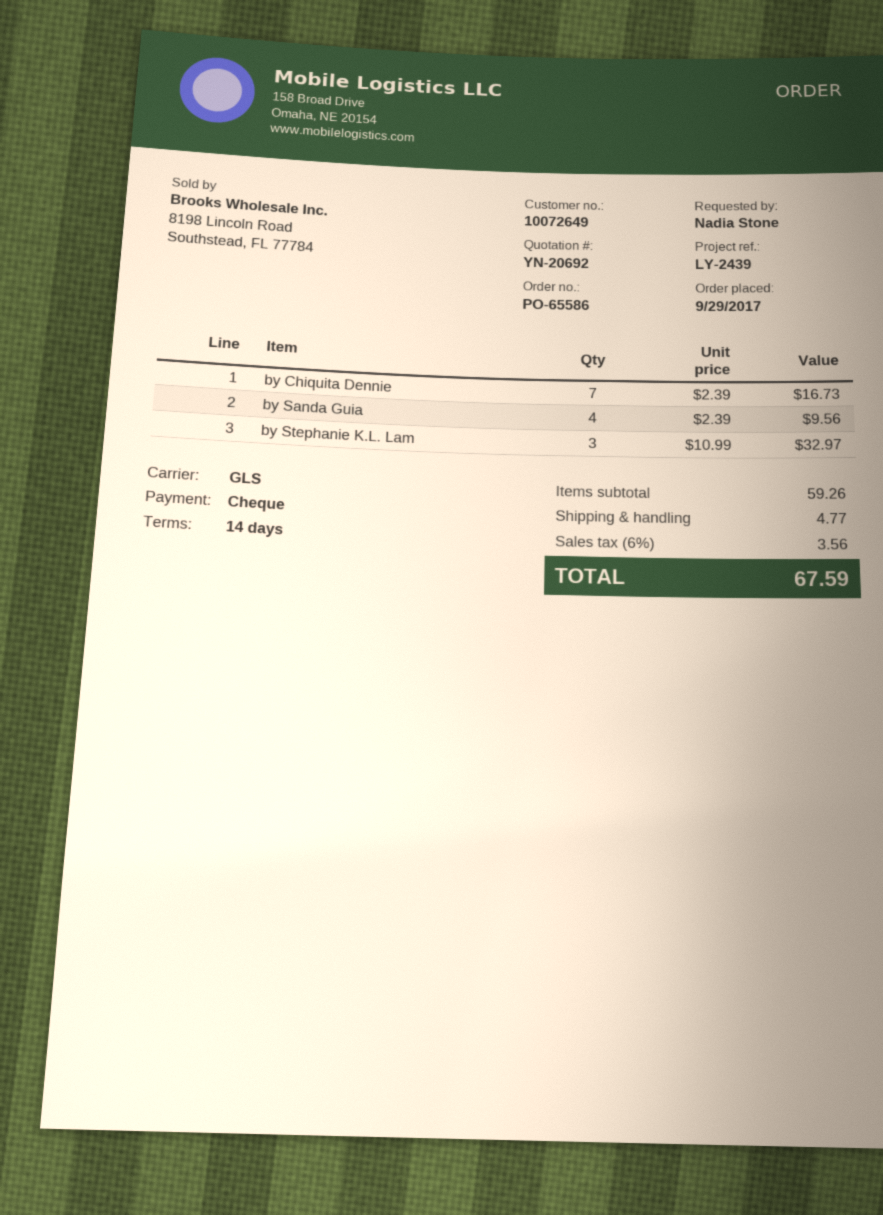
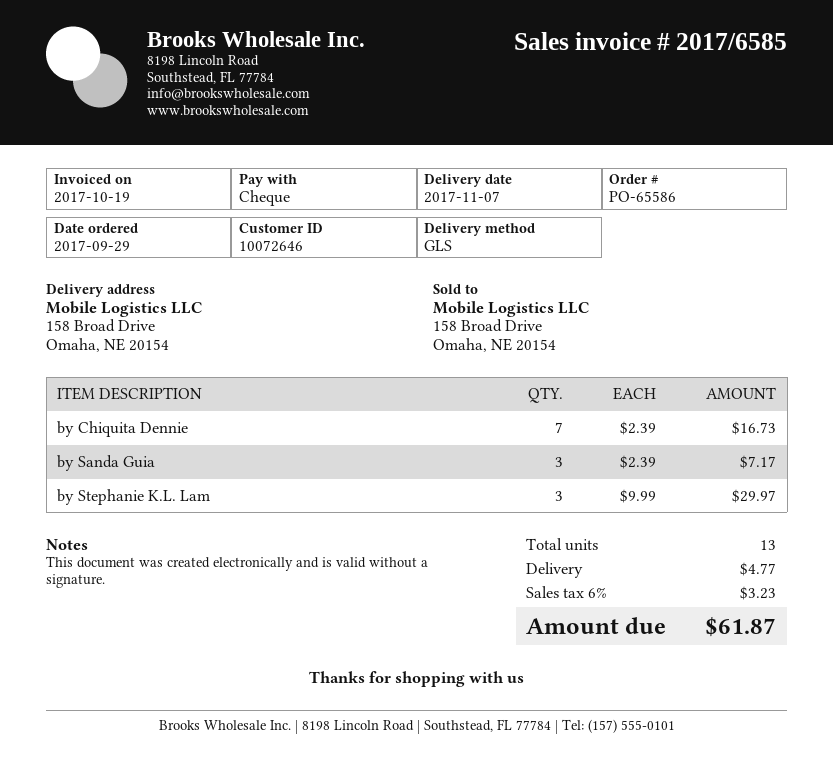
customer number: 10072649 -> 10072646
by Sanda Guia: 4 x 2.39 = 9.56 -> 3 x 2.39 = 7.17
by Stephanie K.L. Lam: 3 x 10.99 = 32.97 -> 3 x 9.99 = 29.97
tax: 6% = 3.56 -> 6% = 3.23
total: 67.59 -> 61.87

